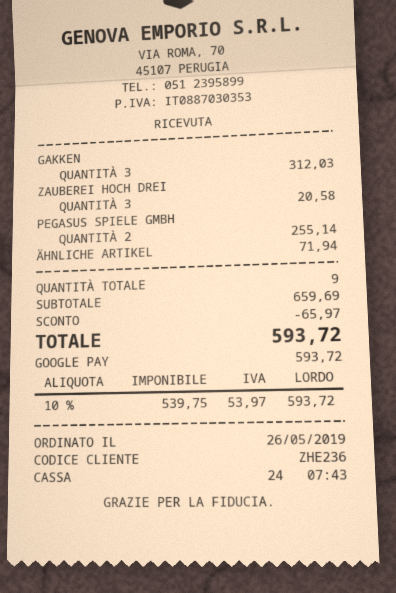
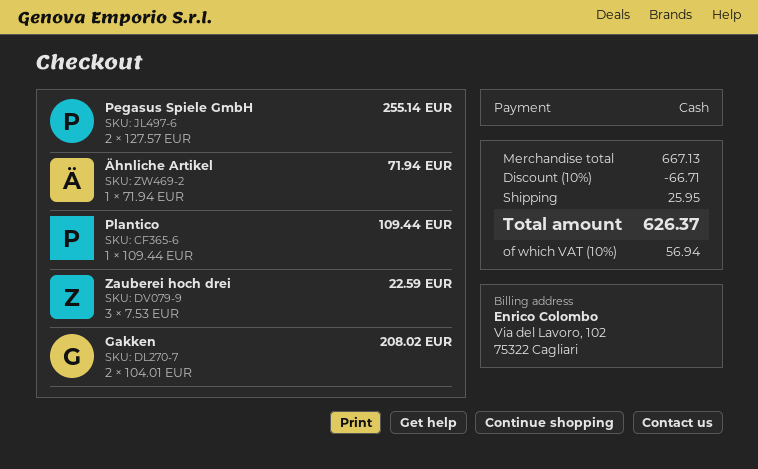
payment method: Google Pay -> cash
GAKKEN: 3 for 312.03 -> 2 for 208.02
ZAUBEREI HOCH DREI: 3 for 20.58 -> 3 for 22.59
Plantico: none -> 1 for 109.44
subtotal: 659.69 -> 667.13
discount: 65.97 -> 66.71
shipping: none -> 25.95
tax: 10% = 53.97 -> 10% = 56.94
total: 593.72 -> 626.37

